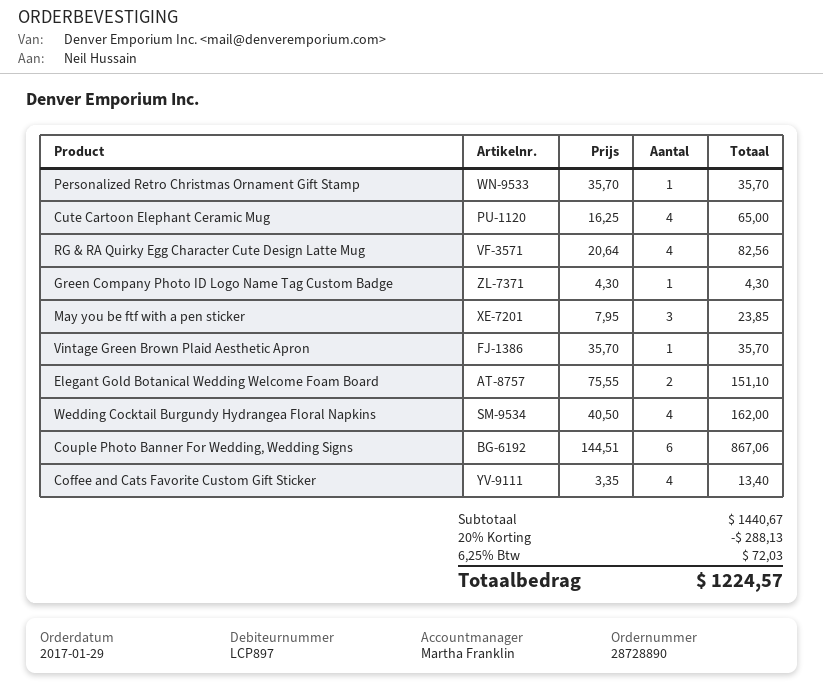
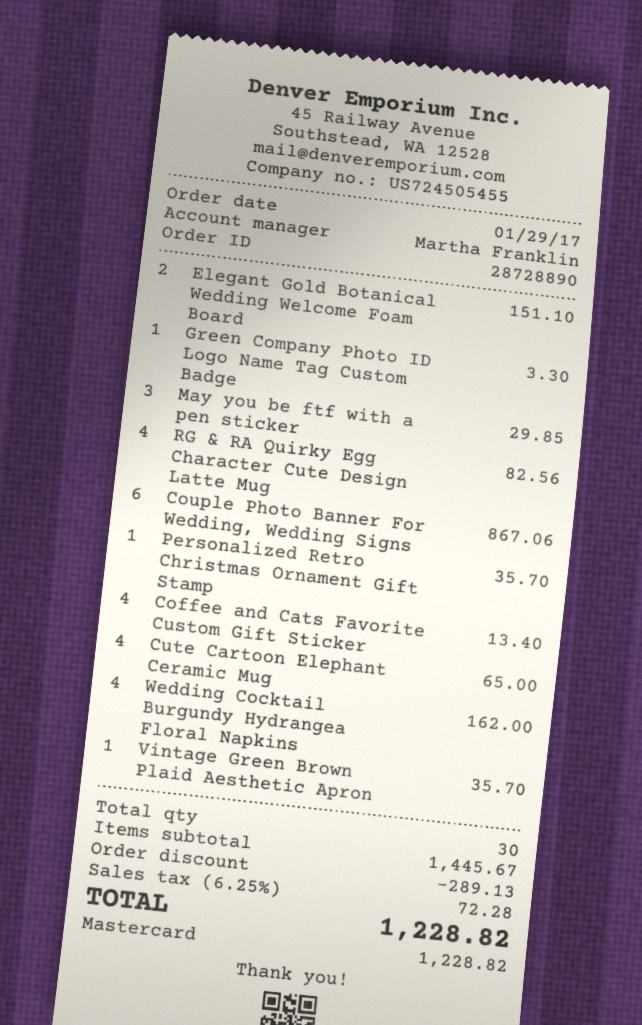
Green Company Photo ID Logo Name Tag Custom Badge: 1 for 4.30 -> 1 for 3.30
May you be ftf with a pen sticker: 3 for 23.85 -> 3 for 29.85
subtotal: 1440.67 -> 1445.67
discount: 288.13 -> 289.13
tax: 6.25% = 72.03 -> 6.25% = 72.28
total: 1224.57 -> 1228.82

